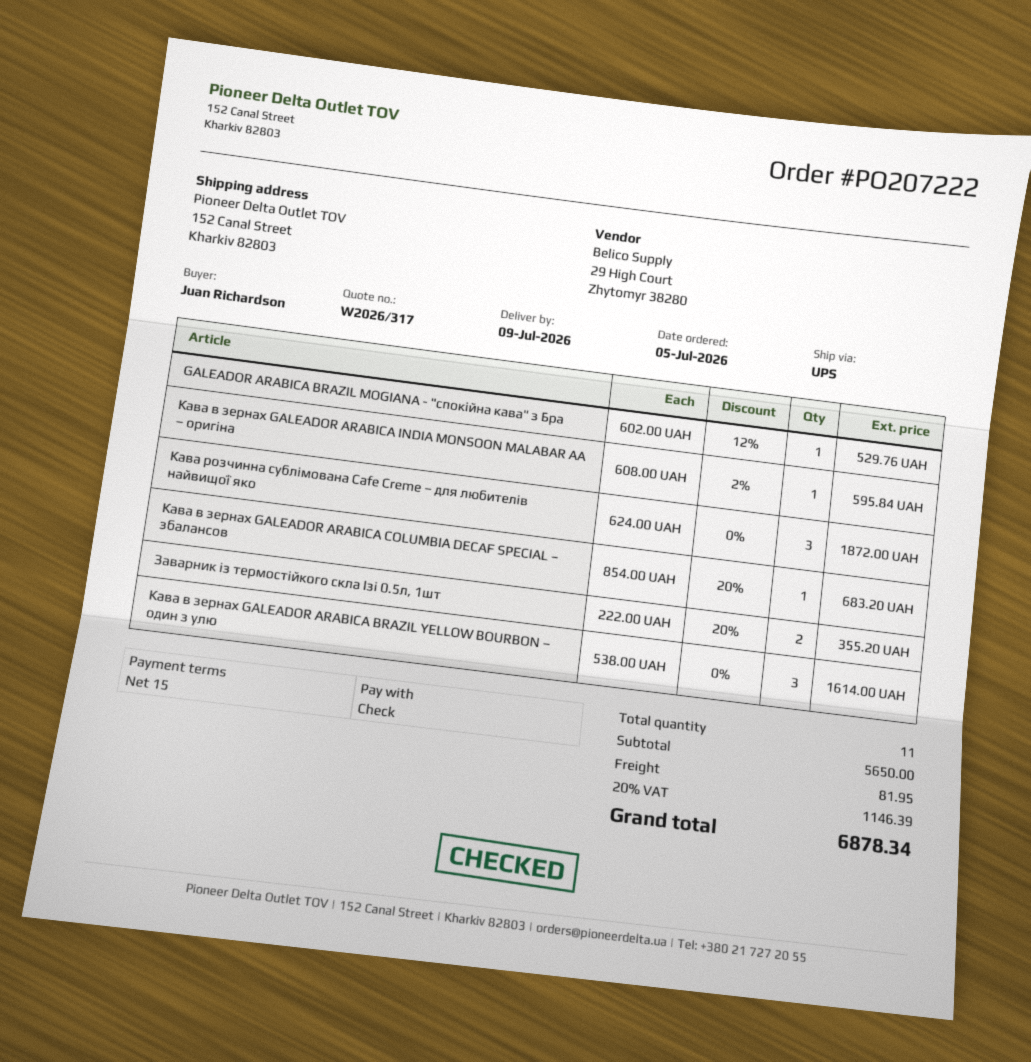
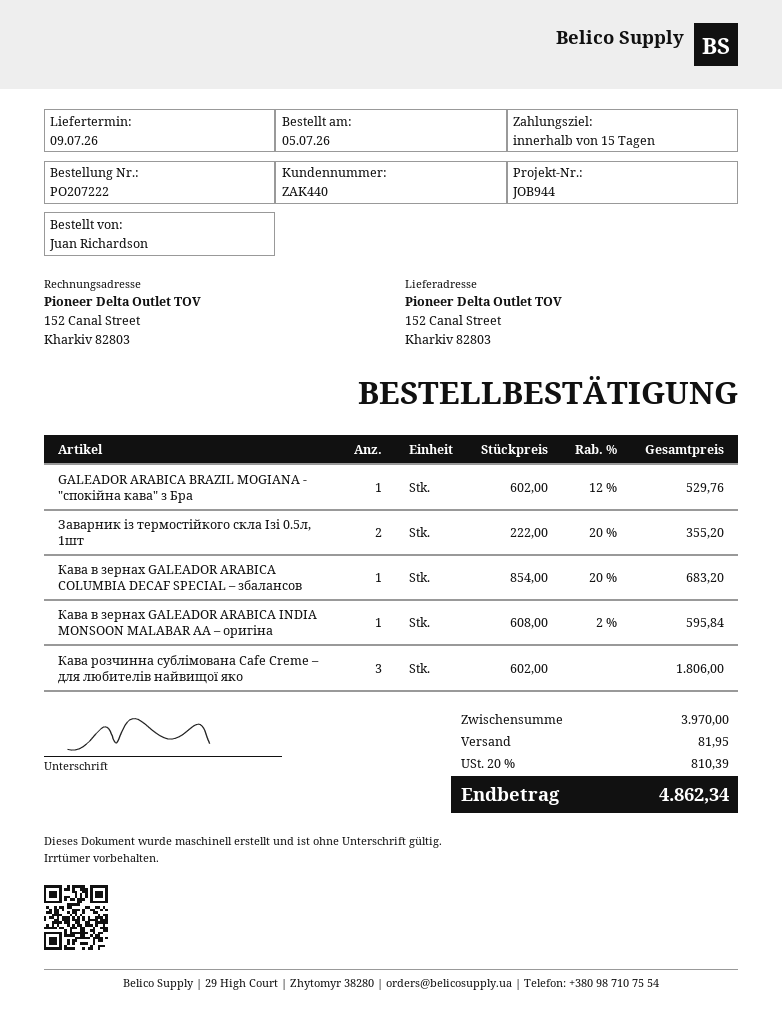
Кава розчинна сублімована Cafe Creme – для любителів найвищої яко: 3 x 624.00 = 1872.00 -> 3 x 602.00 = 1806.00
Кава в зернах GALEADOR ARABICA BRAZIL YELLOW BOURBON – один з улю: 3 x 538.00 = 1614.00 -> none
subtotal: 5650.00 -> 3970.00
tax: 20% = 1146.39 -> 20% = 810.39
total: 6878.34 -> 4862.34

